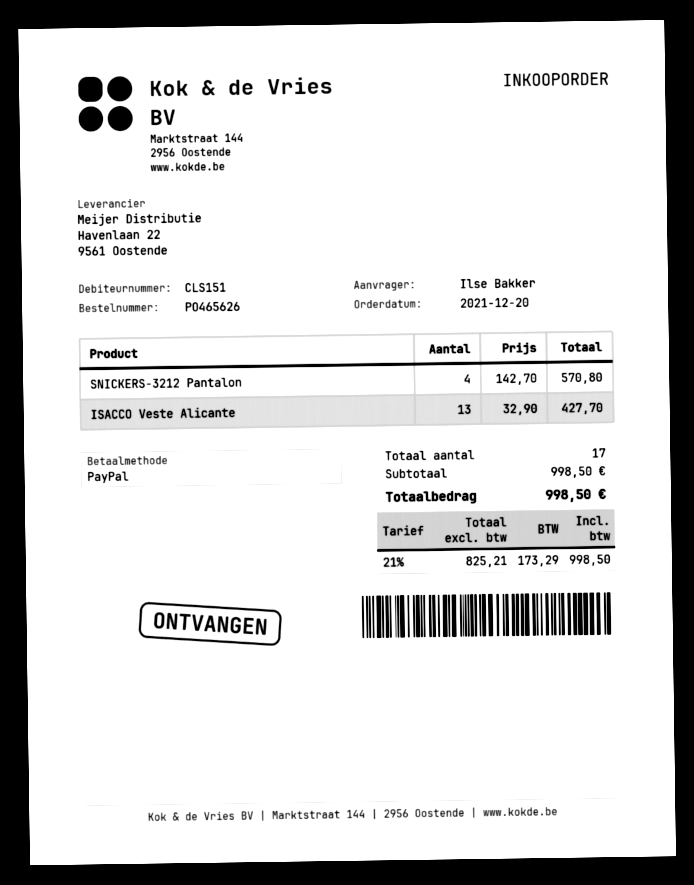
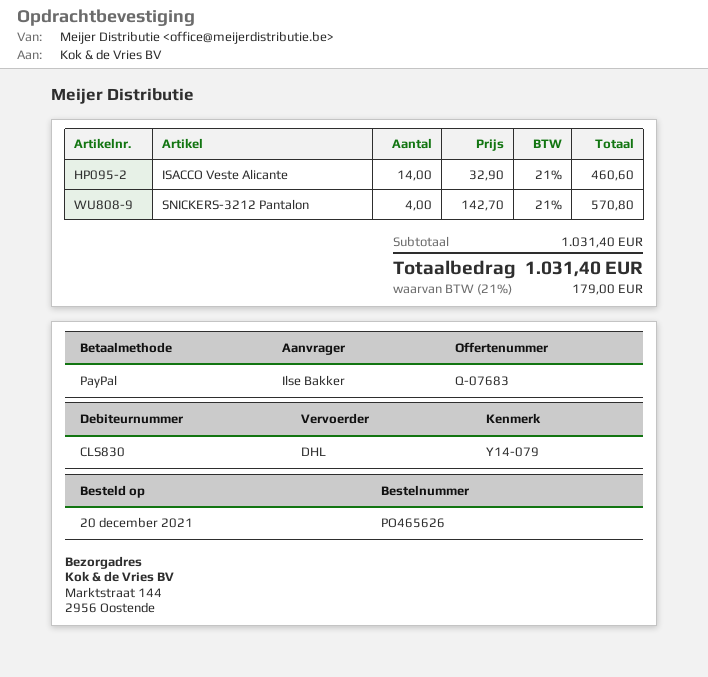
customer number: CLS151 -> CLS830
ISACCO Veste Alicante: 13 x 32.90 = 427.70 -> 14 x 32.90 = 460.60
subtotal: 998.50 -> 1031.40
tax: 21% = 173.29 -> 21% = 179.00
total: 998.50 -> 1031.40

